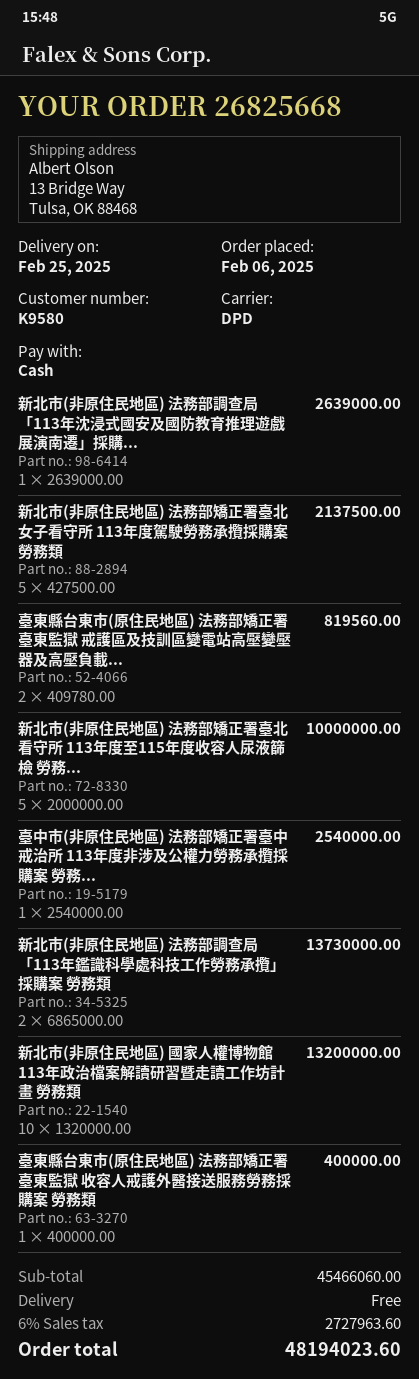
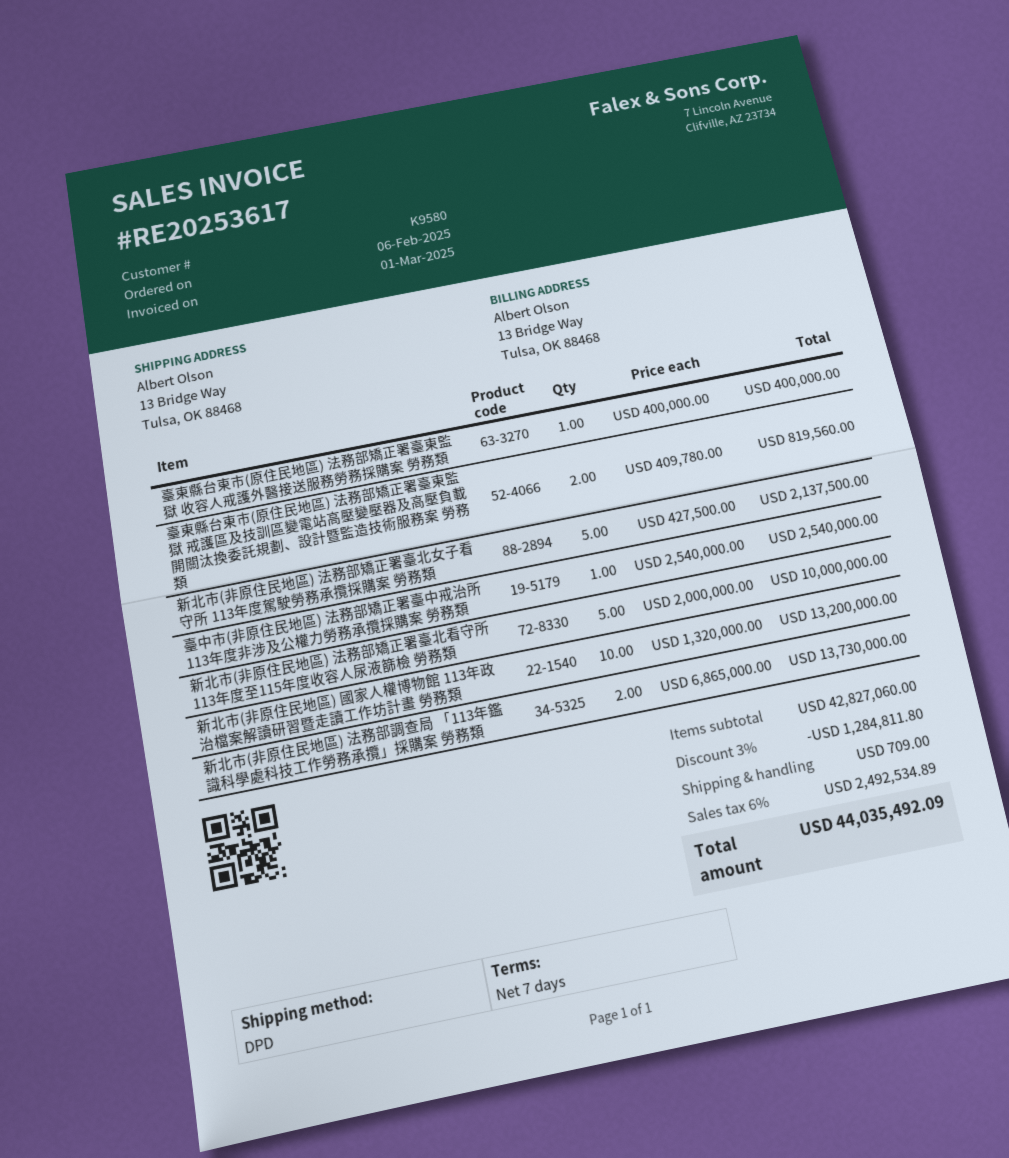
新北市(非原住民地區) 法務部調查局 「113年沈浸式國安及國防教育推理遊戲展演南遷」採購...: 1 x 2639000.00 = 2639000.00 -> none
subtotal: 45466060.00 -> 42827060.00
discount: none -> 3% = 1284811.80
shipping: 0.00 -> 709.00
tax: 6% = 2727963.60 -> 6% = 2492534.89
total: 48194023.60 -> 44035492.09

